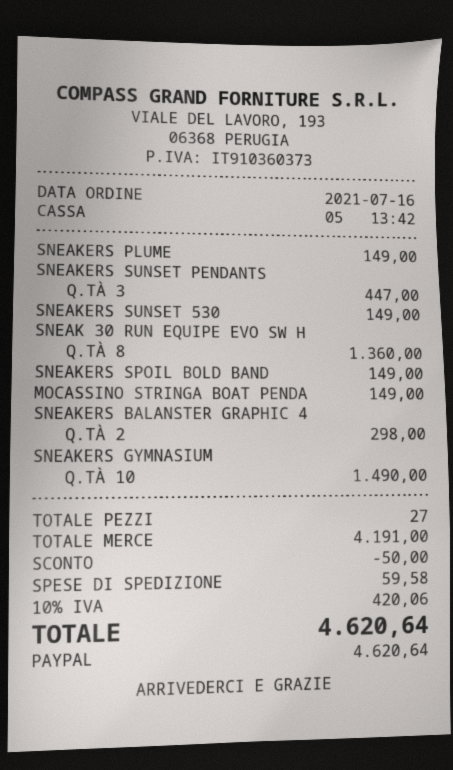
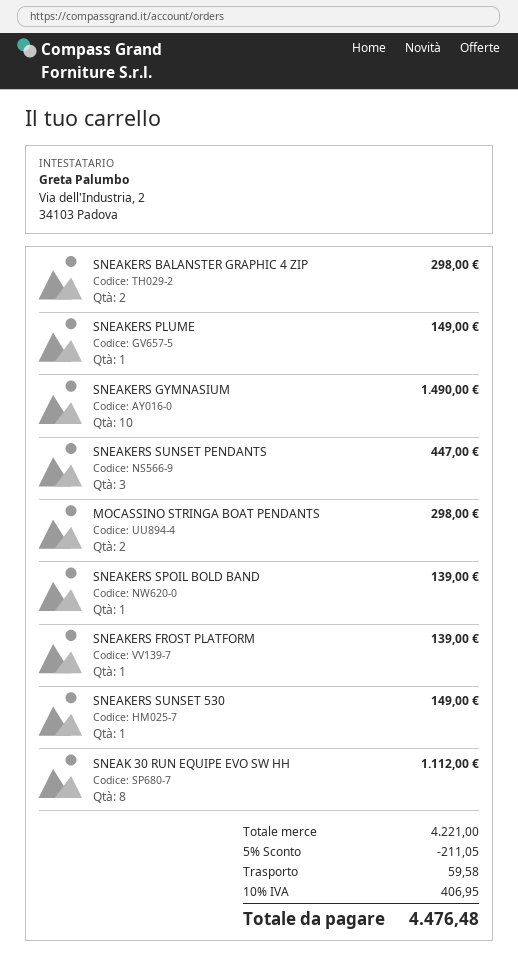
SNEAK 30 RUN EQUIPE EVO SW H: 8 for 1360.00 -> 8 for 1112.00
SNEAKERS SPOIL BOLD BAND: 1 for 149.00 -> 1 for 139.00
MOCASSINO STRINGA BOAT PENDA: 1 for 149.00 -> 2 for 298.00
SNEAKERS FROST PLATFORM: none -> 1 for 139.00
subtotal: 4191.00 -> 4221.00
discount: 50.00 -> 211.05
tax: 10% = 420.06 -> 10% = 406.95
total: 4620.64 -> 4476.48

